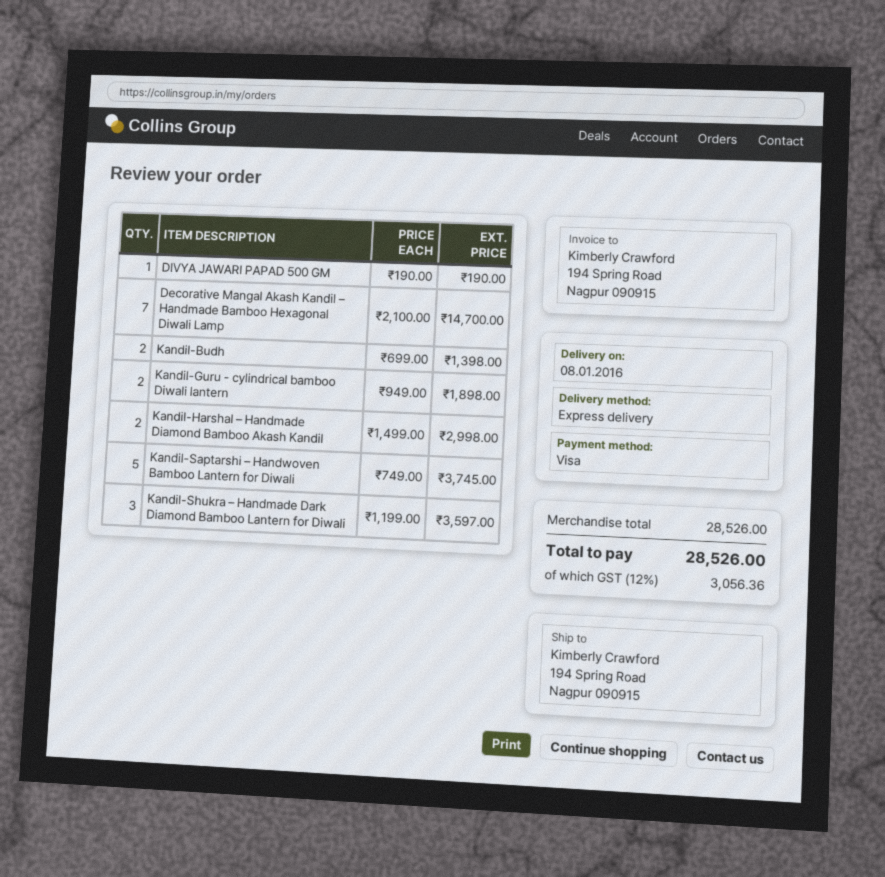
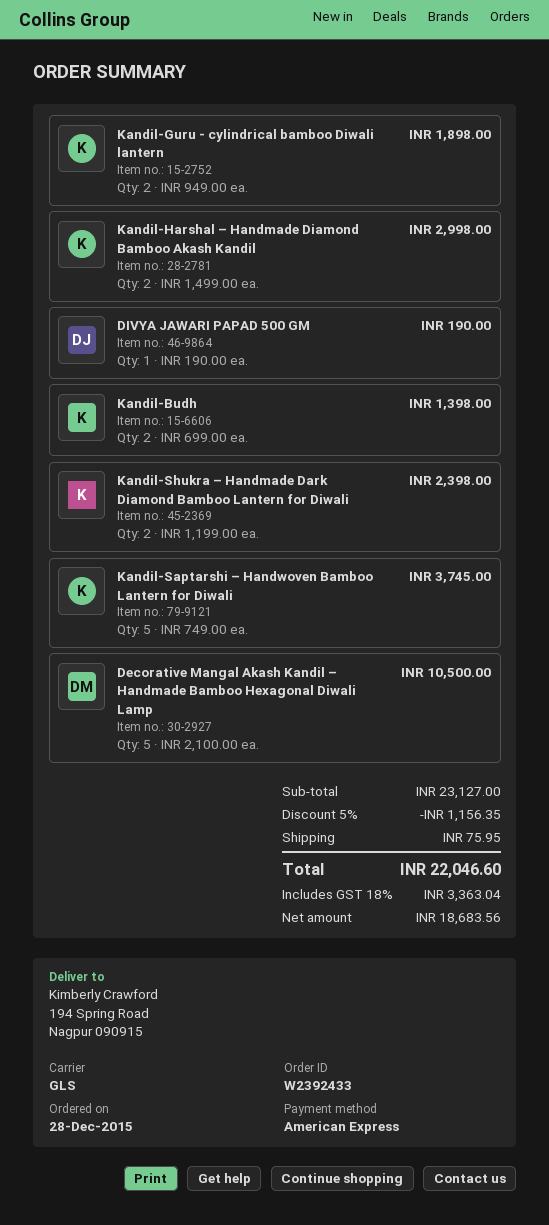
payment method: Visa -> American Express
shipping method: express -> GLS
Decorative Mangal Akash Kandil – Handmade Bamboo Hexagonal Diwali Lamp: 7 x 2100.00 = 14700.00 -> 5 x 2100.00 = 10500.00
Kandil-Shukra – Handmade Dark Diamond Bamboo Lantern for Diwali: 3 x 1199.00 = 3597.00 -> 2 x 1199.00 = 2398.00
subtotal: 28526.00 -> 23127.00
discount: none -> 5% = 1156.35
shipping: none -> 75.95
tax: 12% = 3056.36 -> 18% = 3363.04
total: 28526.00 -> 22046.60

